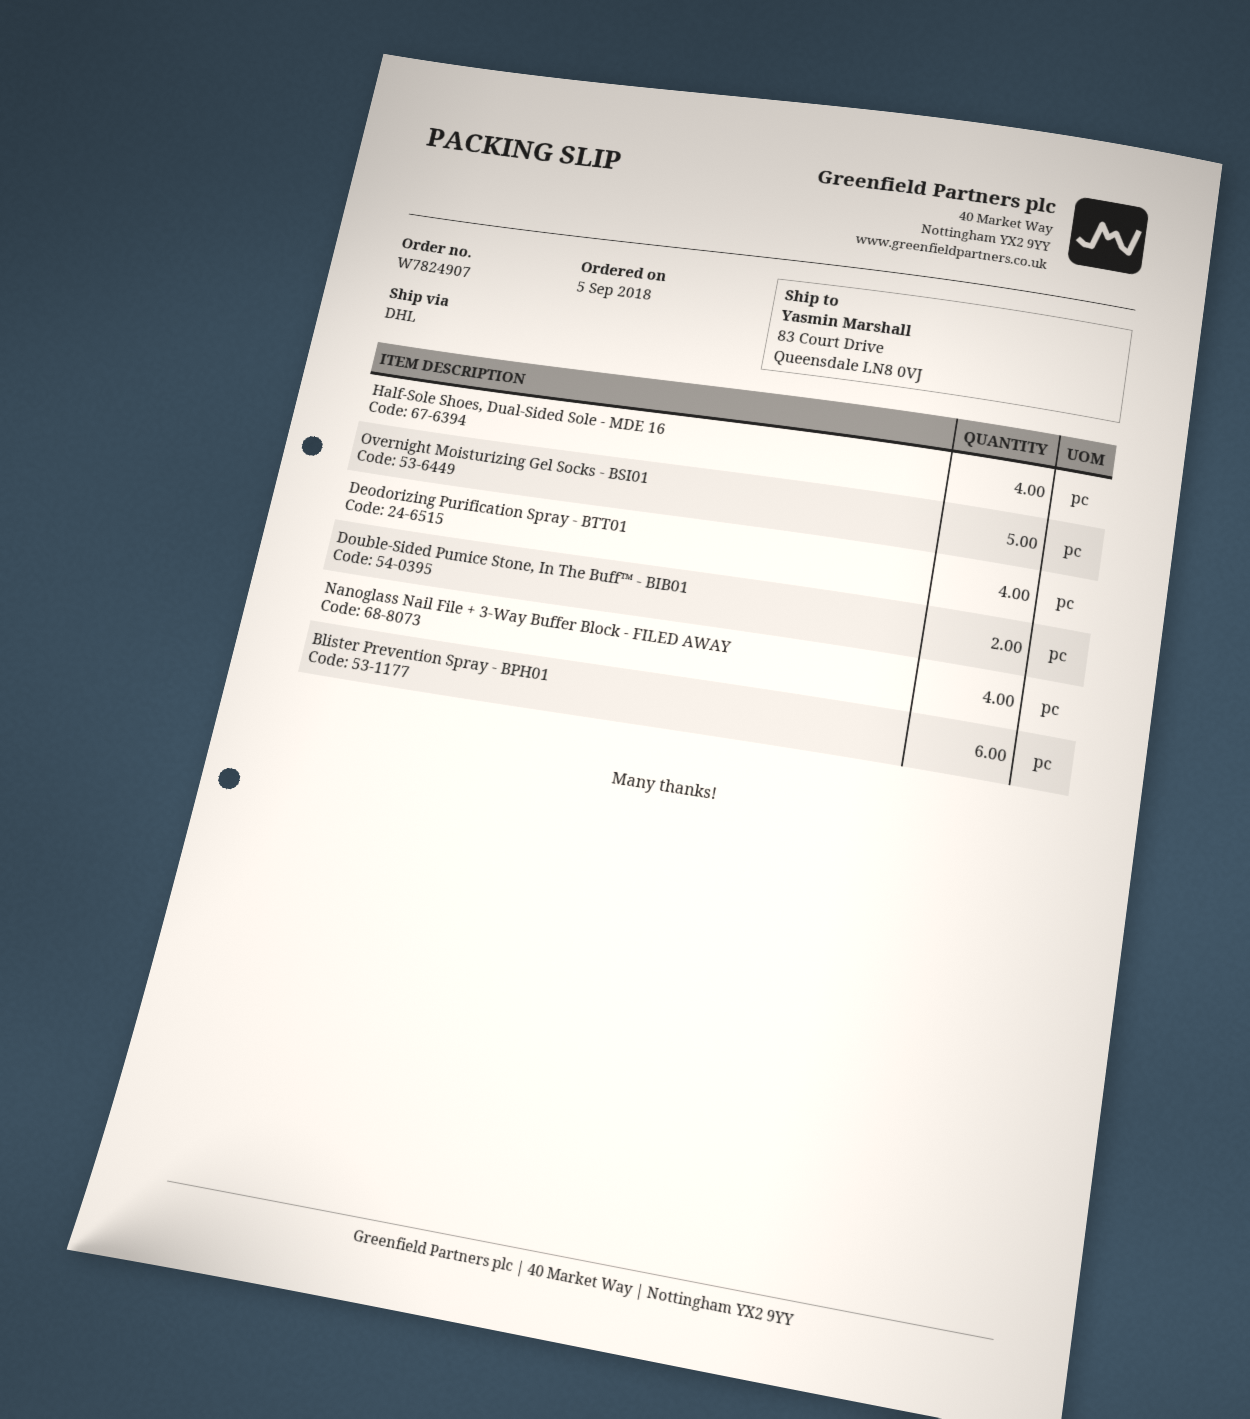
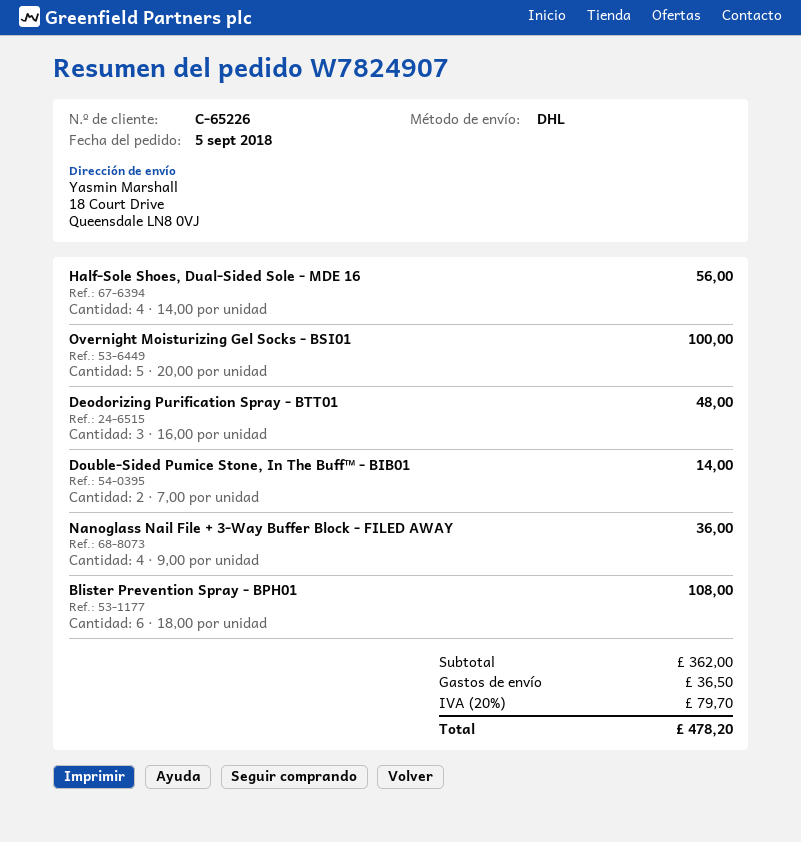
ship to: 83 Court Drive, Queensdale LN8 0VJ -> 18 Court Drive, Queensdale LN8 0VJ
Deodorizing Purification Spray - BTT01: 4 -> 3

